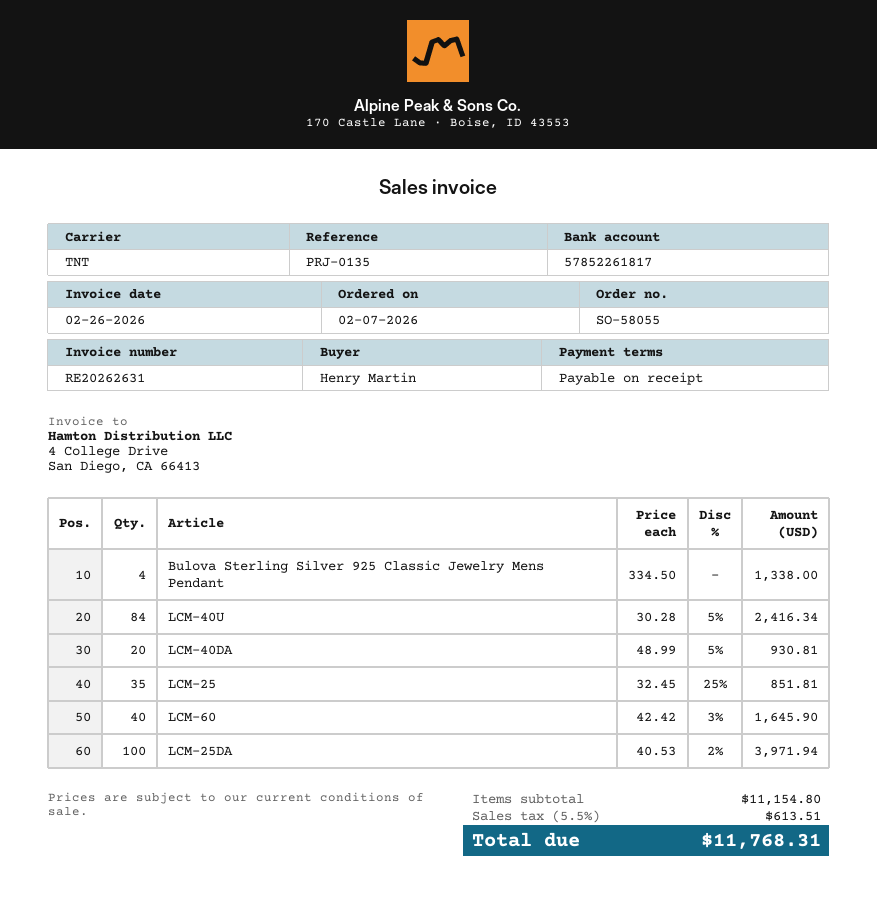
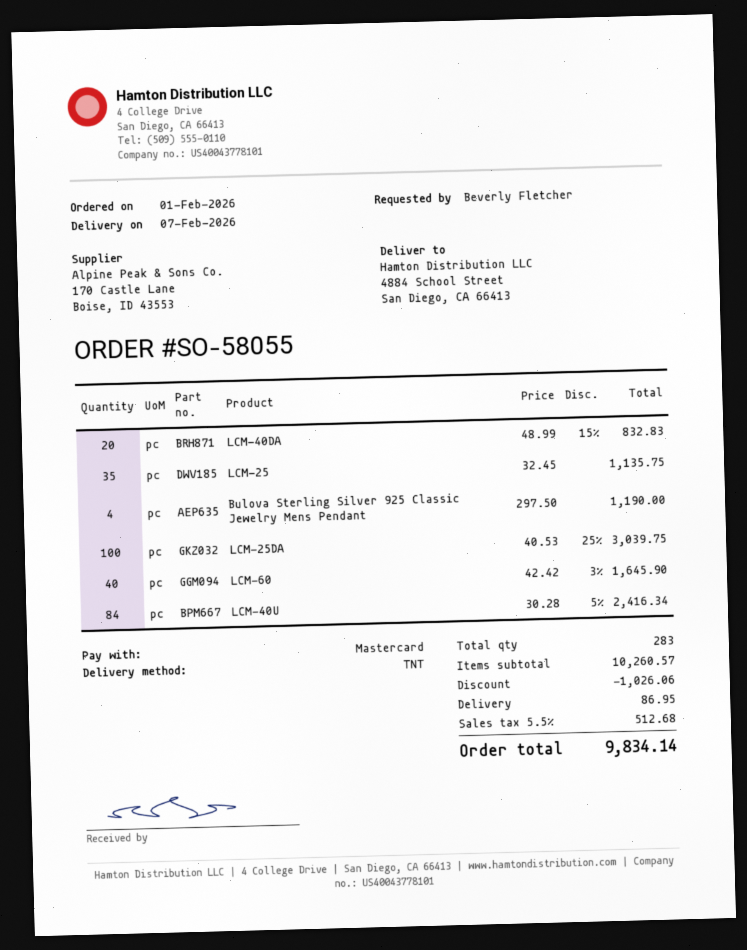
order date: 2026-02-07 -> 2026-02-01
ordered by: Henry Martin -> Beverly Fletcher
Bulova Sterling Silver 925 Classic Jewelry Mens Pendant: 4 x 334.50 = 1338.00 -> 4 x 297.50 = 1190.00
LCM-40DA: 20 x 48.99 - 5% = 930.81 -> 20 x 48.99 - 15% = 832.83
LCM-25: 35 x 32.45 - 25% = 851.81 -> 35 x 32.45 = 1135.75
LCM-25DA: 100 x 40.53 - 2% = 3971.94 -> 100 x 40.53 - 25% = 3039.75
subtotal: 11154.80 -> 10260.57
discount: none -> 1026.06
shipping: none -> 86.95
tax: 5.5% = 613.51 -> 5.5% = 512.68
total: 11768.31 -> 9834.14

